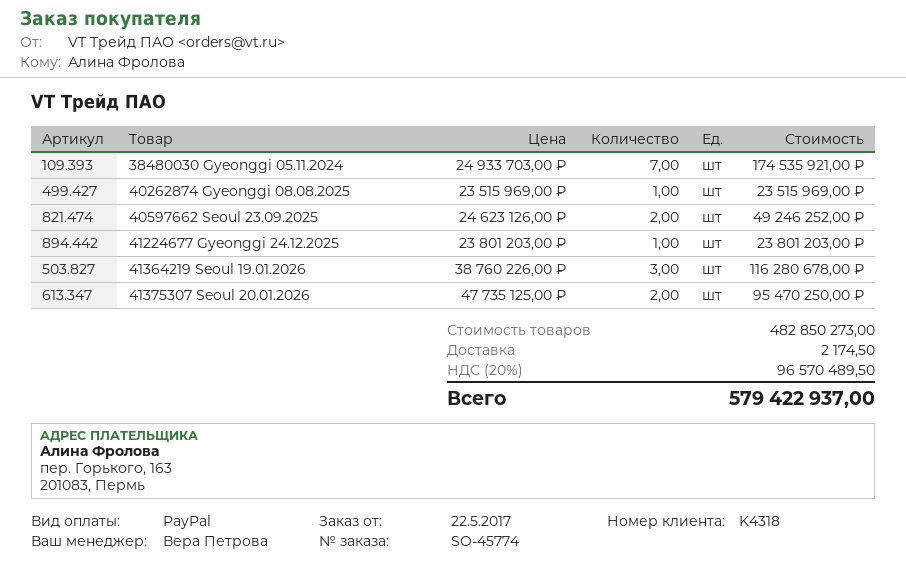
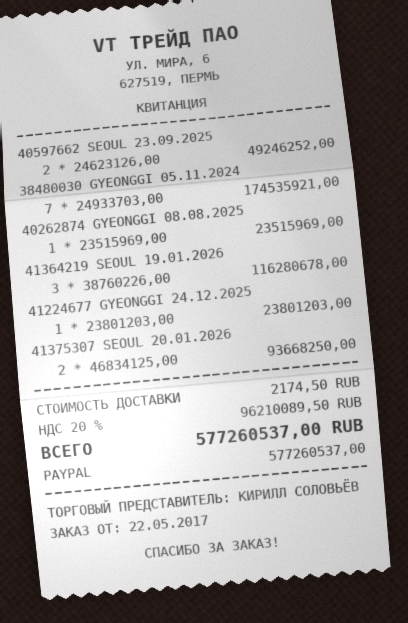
sales rep: Вера Петрова -> КИРИЛЛ СОЛОВЬЁВ
41375307 Seoul 20.01.2026: 2 x 47735125.00 = 95470250.00 -> 2 x 46834125.00 = 93668250.00
tax: 20% = 96570489.50 -> 20% = 96210089.50
total: 579422937.00 -> 577260537.00

